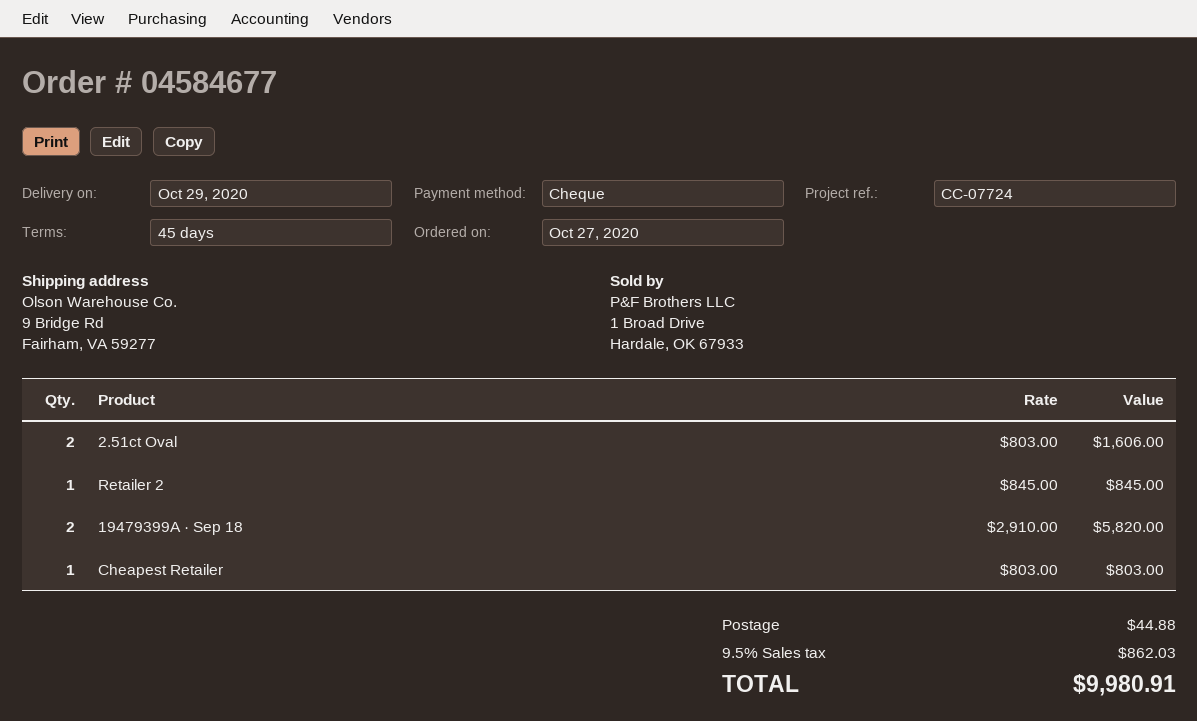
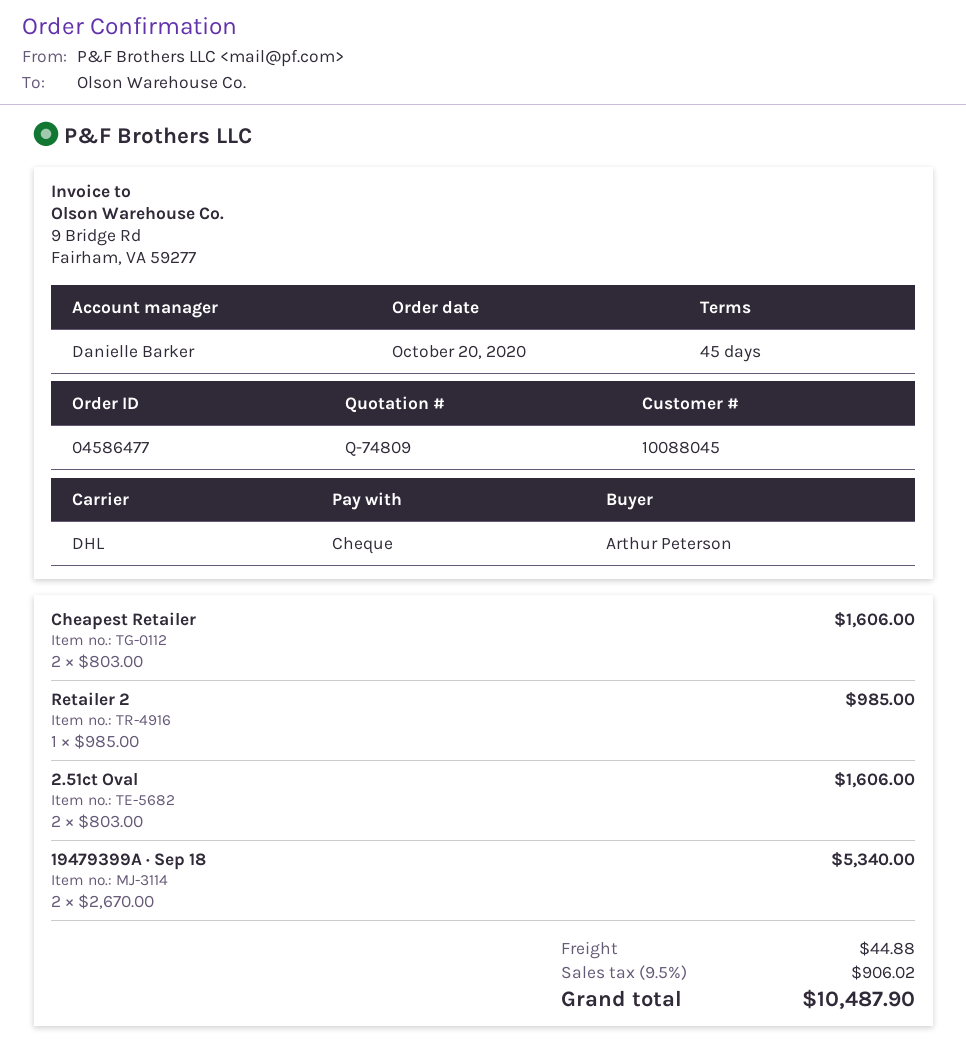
order number: 04584677 -> 04586477
order date: 2020-10-27 -> 2020-10-20
Retailer 2: 1 x 845.00 = 845.00 -> 1 x 985.00 = 985.00
19479399A · Sep 18: 2 x 2910.00 = 5820.00 -> 2 x 2670.00 = 5340.00
Cheapest Retailer: 1 x 803.00 = 803.00 -> 2 x 803.00 = 1606.00
tax: 9.5% = 862.03 -> 9.5% = 906.02
total: 9980.91 -> 10487.90

